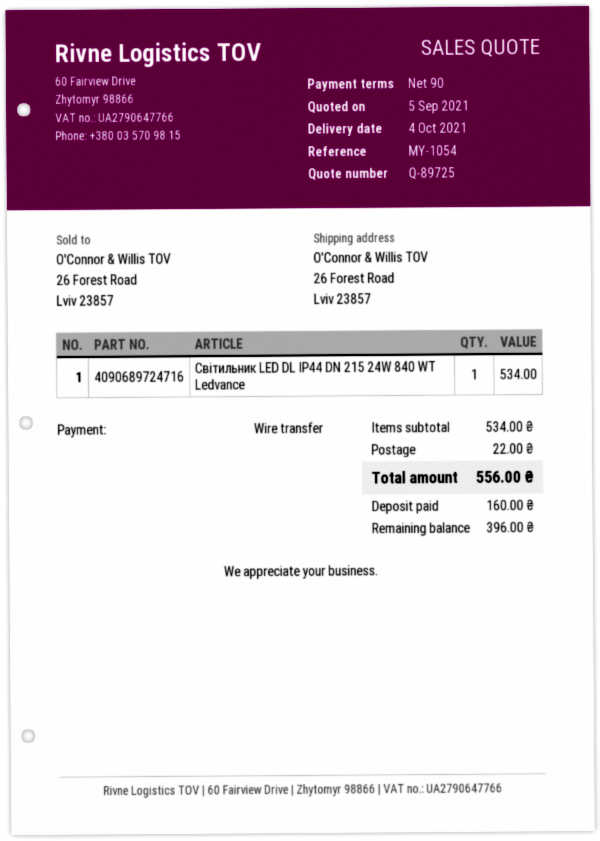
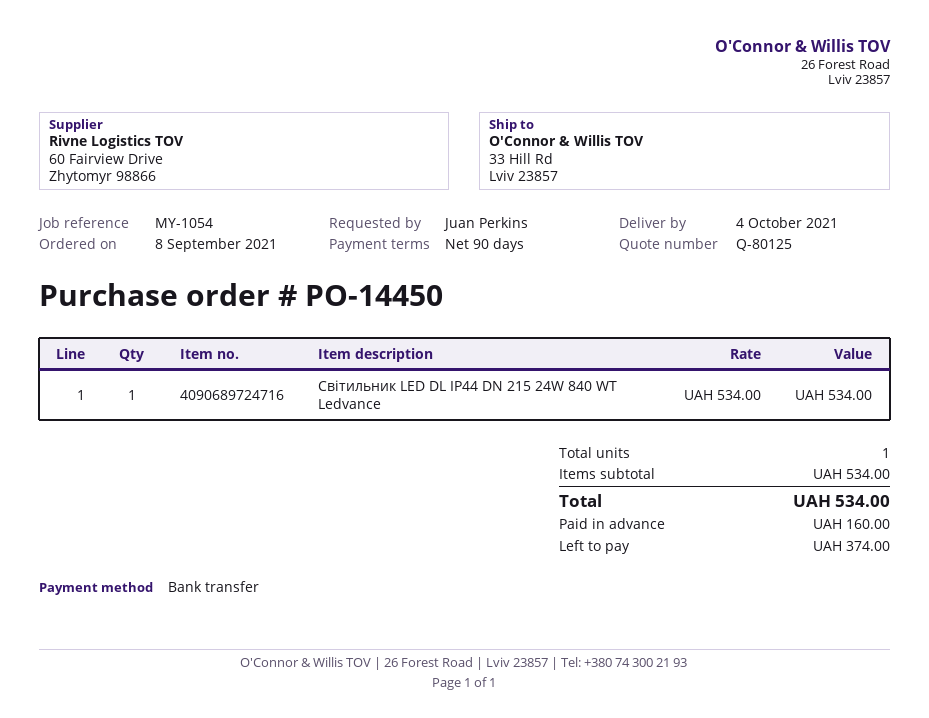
quote number: Q-89725 -> Q-80125
ship to: 26 Forest Road, Lviv 23857 -> 33 Hill Rd, Lviv 23857
shipping: 22.00 -> none
total: 556.00 -> 534.00
balance: 396.00 -> 374.00

